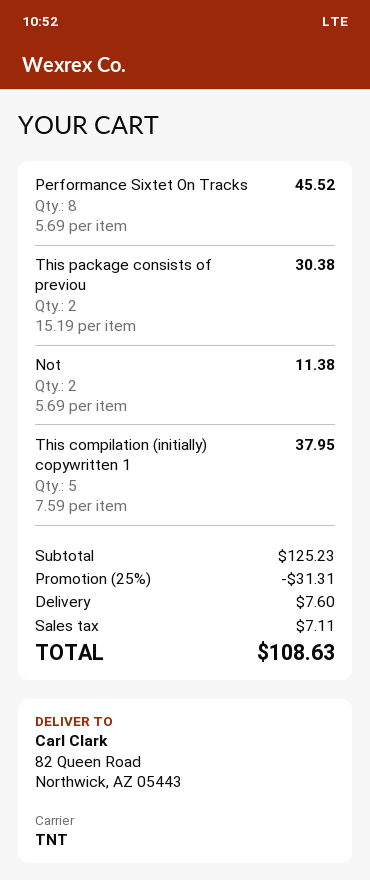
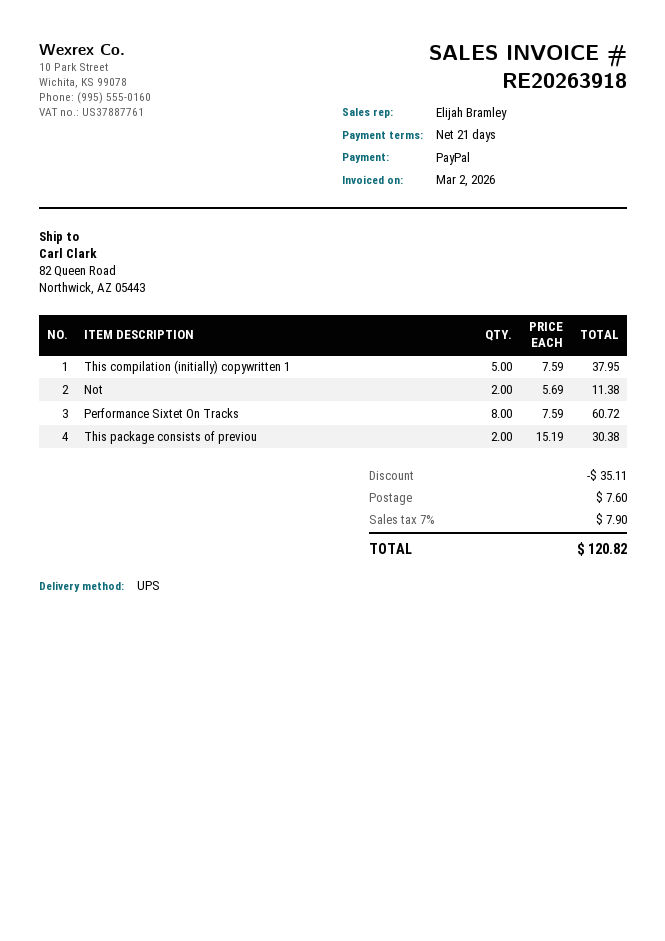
shipping method: TNT -> UPS
Performance Sixtet On Tracks: 8 x 5.69 = 45.52 -> 8 x 7.59 = 60.72
discount: 31.31 -> 35.11
tax: 7.11 -> 7.90
total: 108.63 -> 120.82

